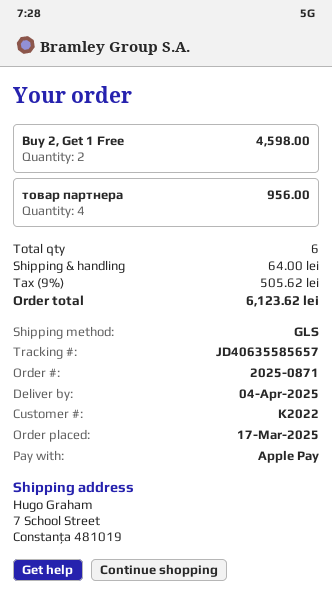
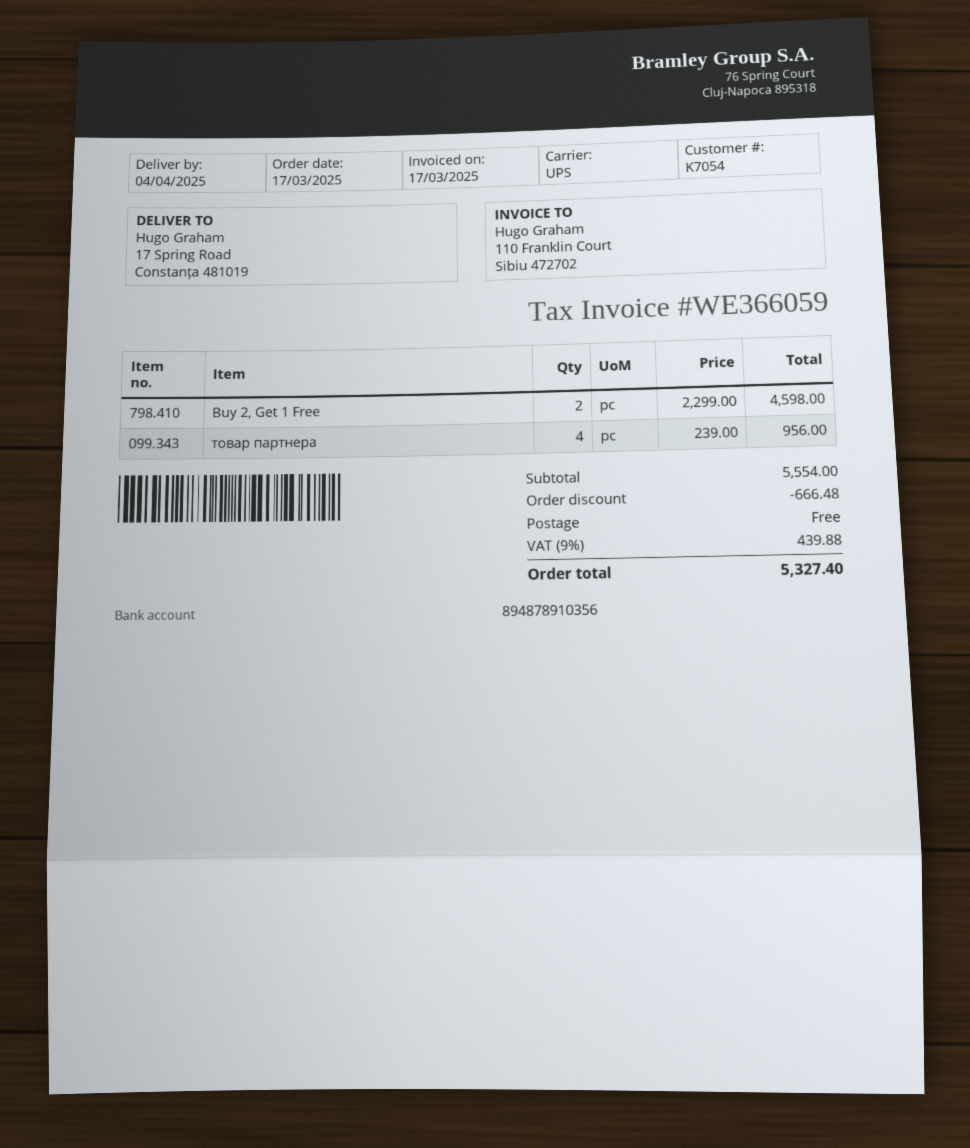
customer number: K2022 -> K7054
shipping method: GLS -> UPS
ship to: 7 School Street, Constanța 481019 -> 17 Spring Road, Constanța 481019
discount: none -> 666.48
shipping: 64.00 -> 0.00
tax: 9% = 505.62 -> 9% = 439.88
total: 6123.62 -> 5327.40

